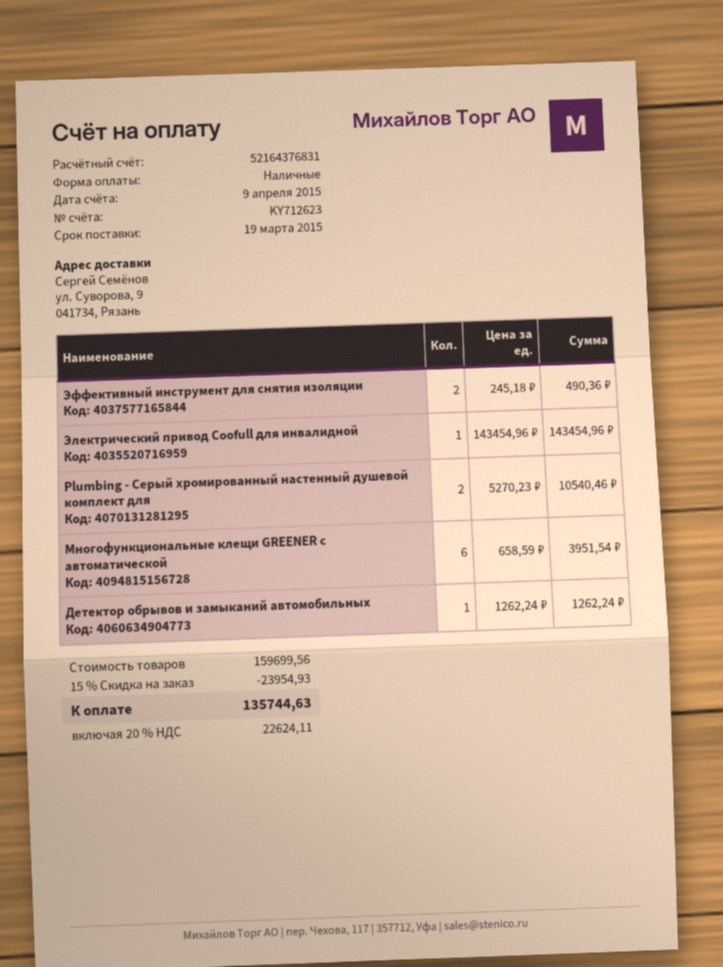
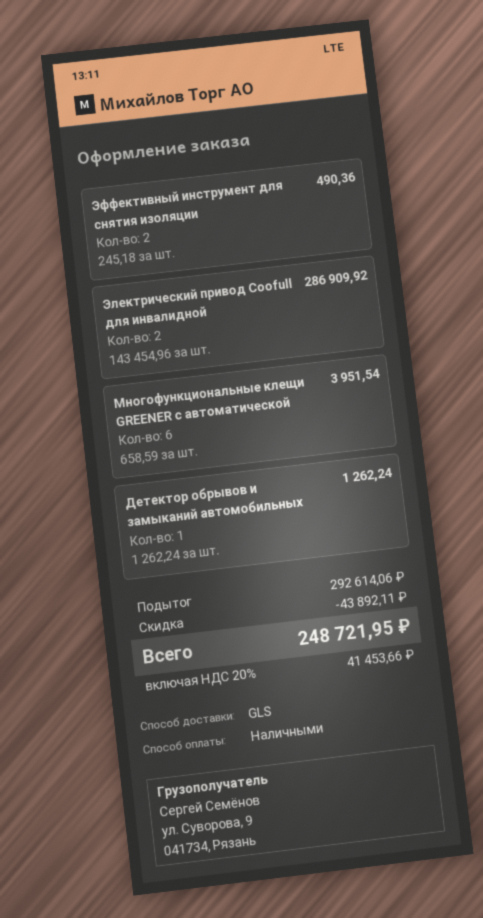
Электрический привод Coofull для инвалидной: 1 x 143454.96 = 143454.96 -> 2 x 143454.96 = 286909.92
Plumbing - Серый хромированный настенный душевой комплект для: 2 x 5270.23 = 10540.46 -> none
subtotal: 159699.56 -> 292614.06
discount: 23954.93 -> 43892.11
tax: 20% = 22624.11 -> 20% = 41453.66
total: 135744.63 -> 248721.95

